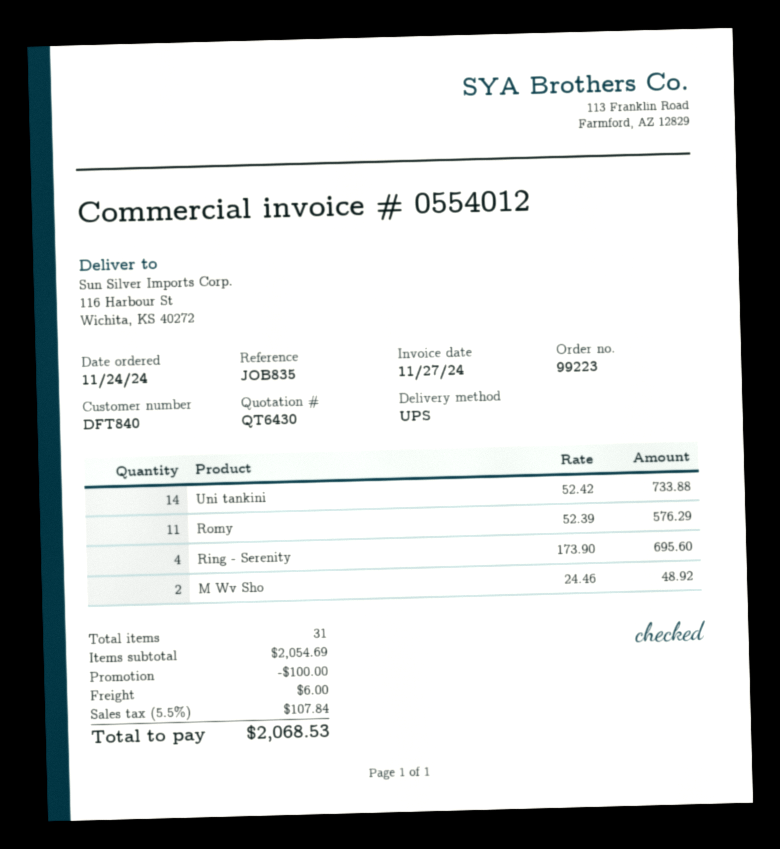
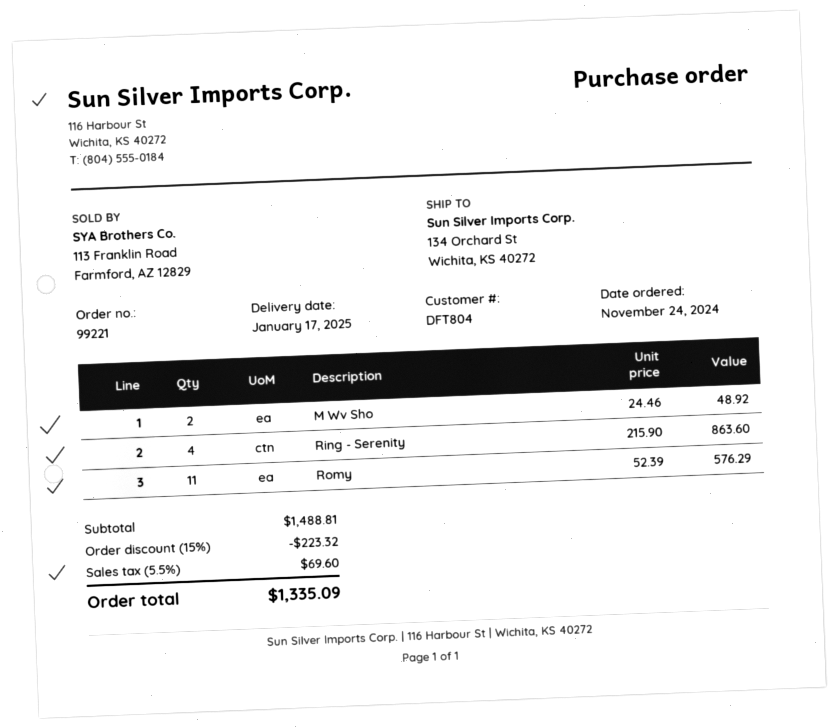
order number: 99223 -> 99221
customer number: DFT840 -> DFT804
ship to: 116 Harbour St, Wichita, KS 40272 -> 134 Orchard St, Wichita, KS 40272
Uni tankini: 14 x 52.42 = 733.88 -> none
Ring - Serenity: 4 x 173.90 = 695.60 -> 4 x 215.90 = 863.60
subtotal: 2054.69 -> 1488.81
discount: 100.00 -> 223.32
shipping: 6.00 -> none
tax: 5.5% = 107.84 -> 5.5% = 69.60
total: 2068.53 -> 1335.09

